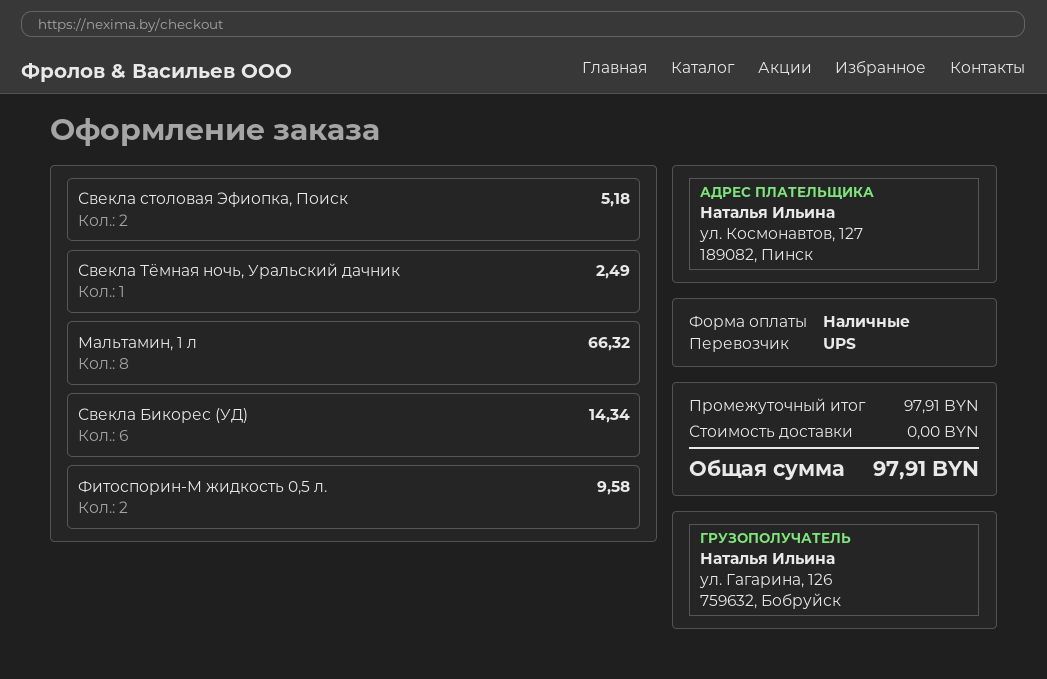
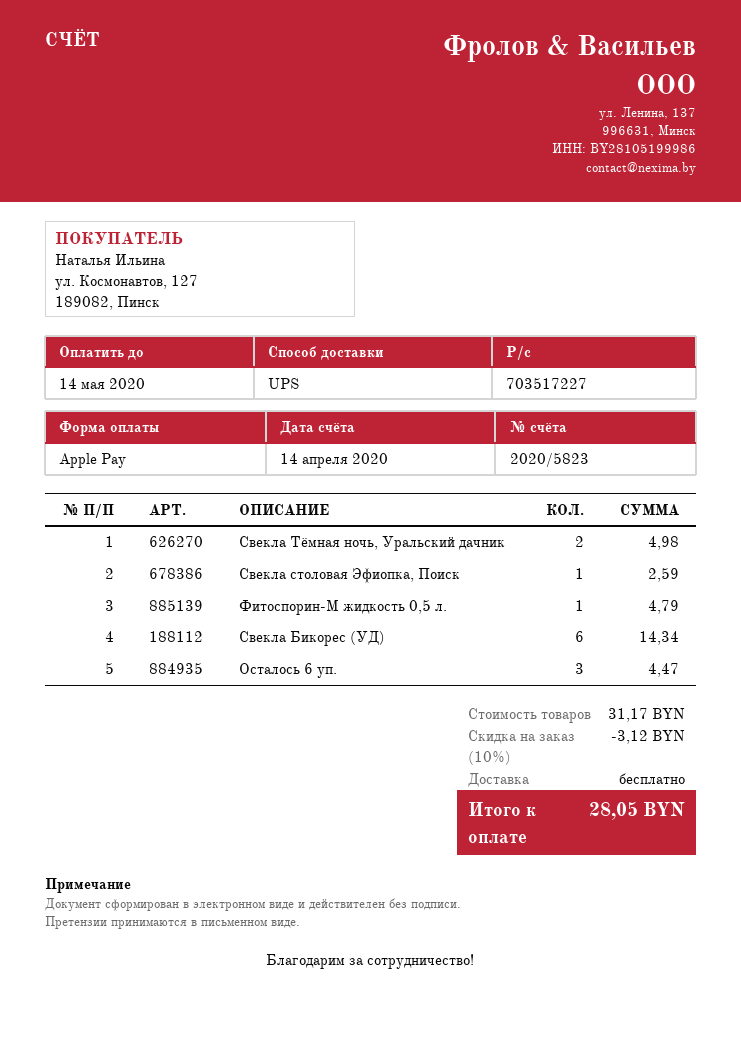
payment method: cash -> Apple Pay
Свекла столовая Эфиопка, Поиск: 2 for 5.18 -> 1 for 2.59
Свекла Тёмная ночь, Уральский дачник: 1 for 2.49 -> 2 for 4.98
Мальтамин, 1 л: 8 for 66.32 -> none
Фитоспорин-М жидкость 0,5 л.: 2 for 9.58 -> 1 for 4.79
Осталось 6 уп.: none -> 3 for 4.47
subtotal: 97.91 -> 31.17
discount: none -> 10% = 3.12
total: 97.91 -> 28.05

